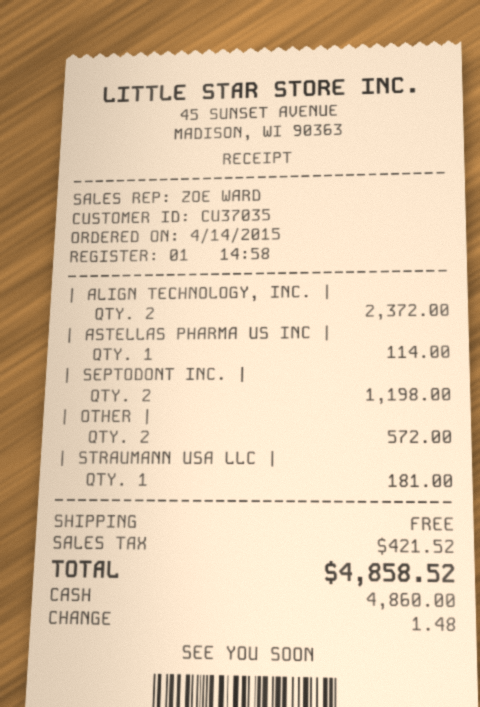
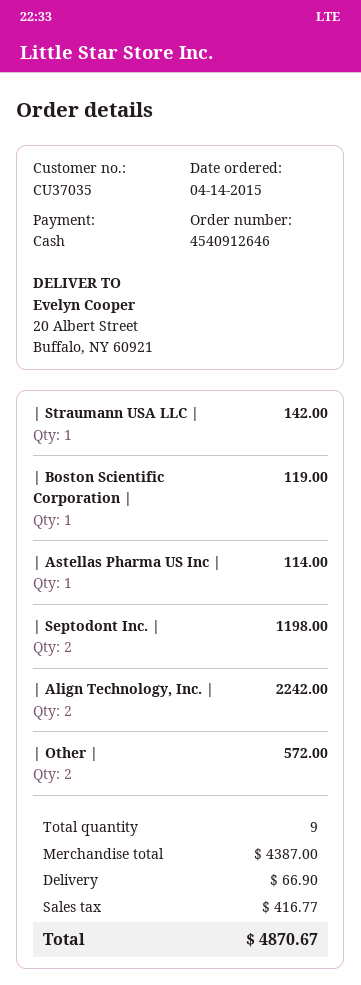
| ALIGN TECHNOLOGY, INC. |: 2 for 2372.00 -> 2 for 2242.00
| STRAUMANN USA LLC |: 1 for 181.00 -> 1 for 142.00
| Boston Scientific Corporation |: none -> 1 for 119.00
shipping: 0.00 -> 66.90
tax: 421.52 -> 416.77
total: 4858.52 -> 4870.67

